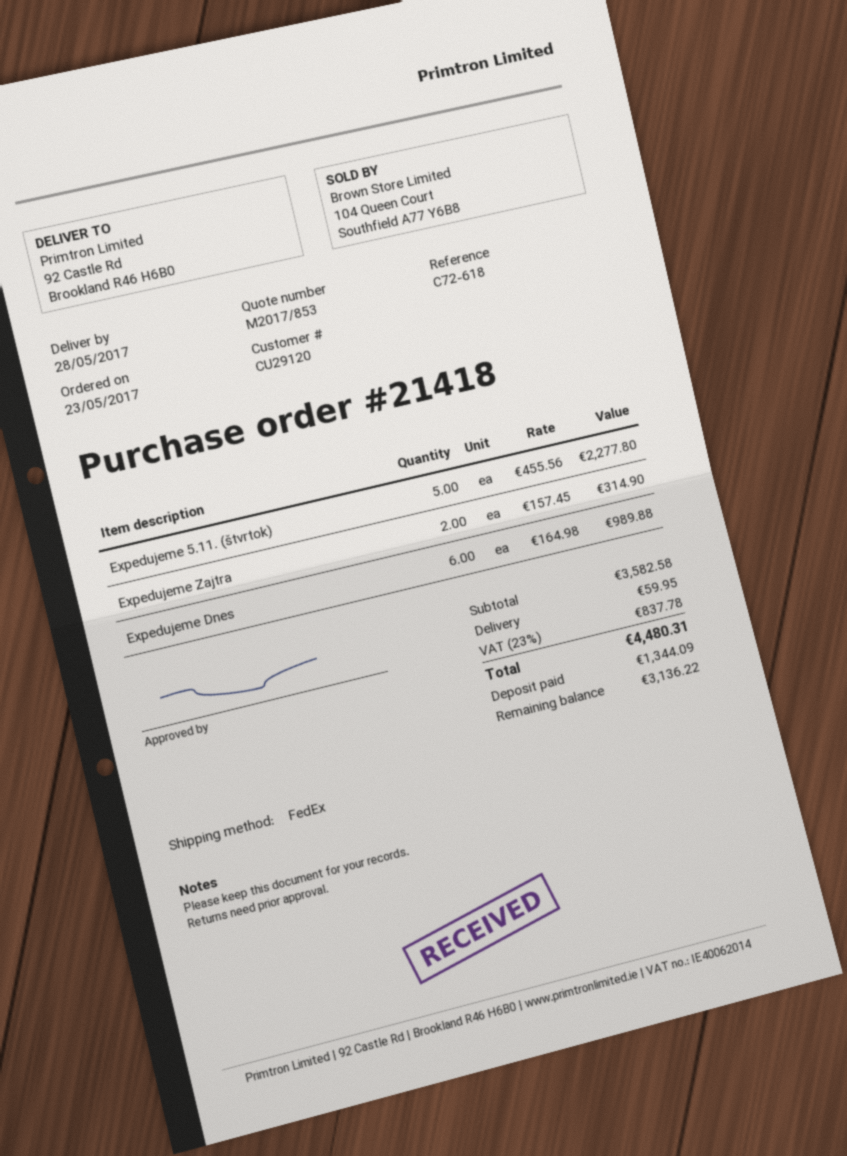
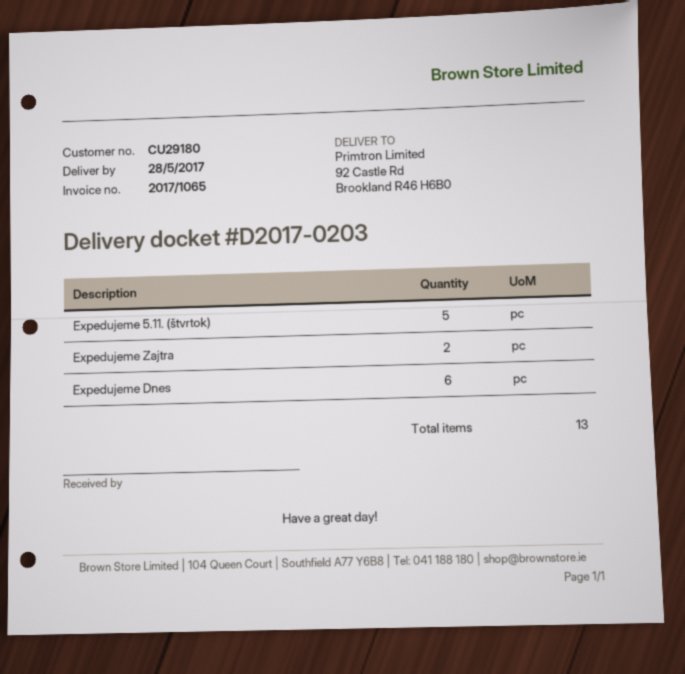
customer number: CU29120 -> CU29180

